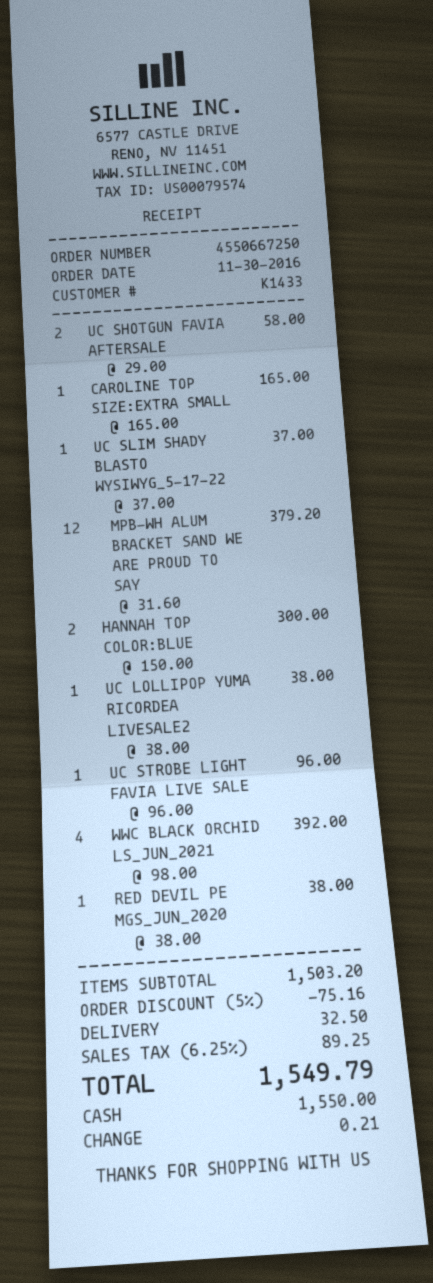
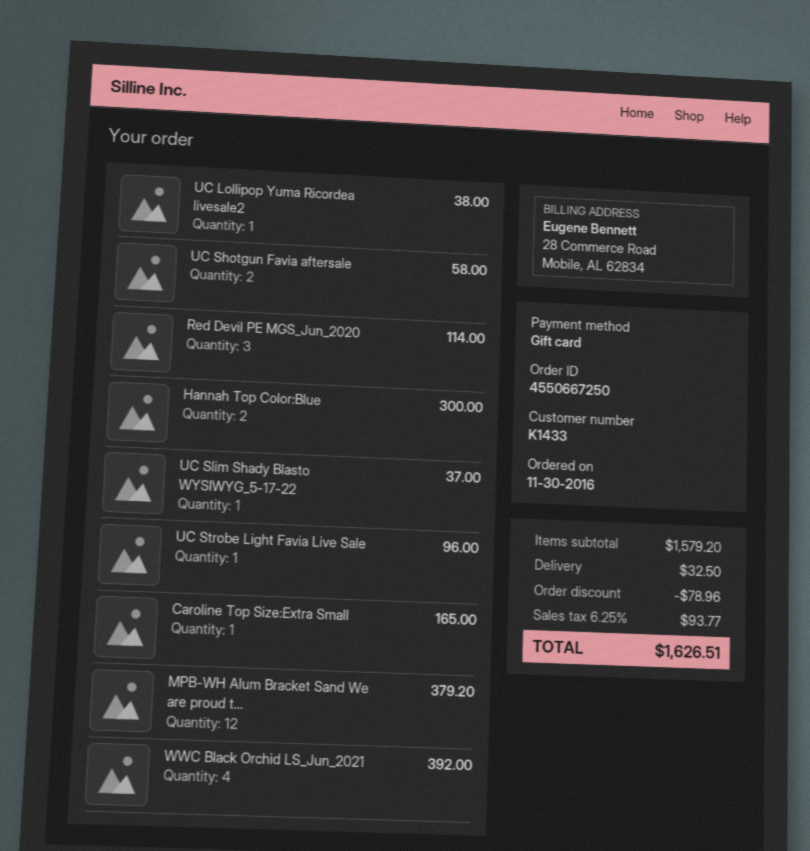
payment method: cash -> gift card
RED DEVIL PE MGS_JUN_2020: 1 for 38.00 -> 3 for 114.00
subtotal: 1503.20 -> 1579.20
discount: 75.16 -> 78.96
tax: 6.25% = 89.25 -> 6.25% = 93.77
total: 1549.79 -> 1626.51

